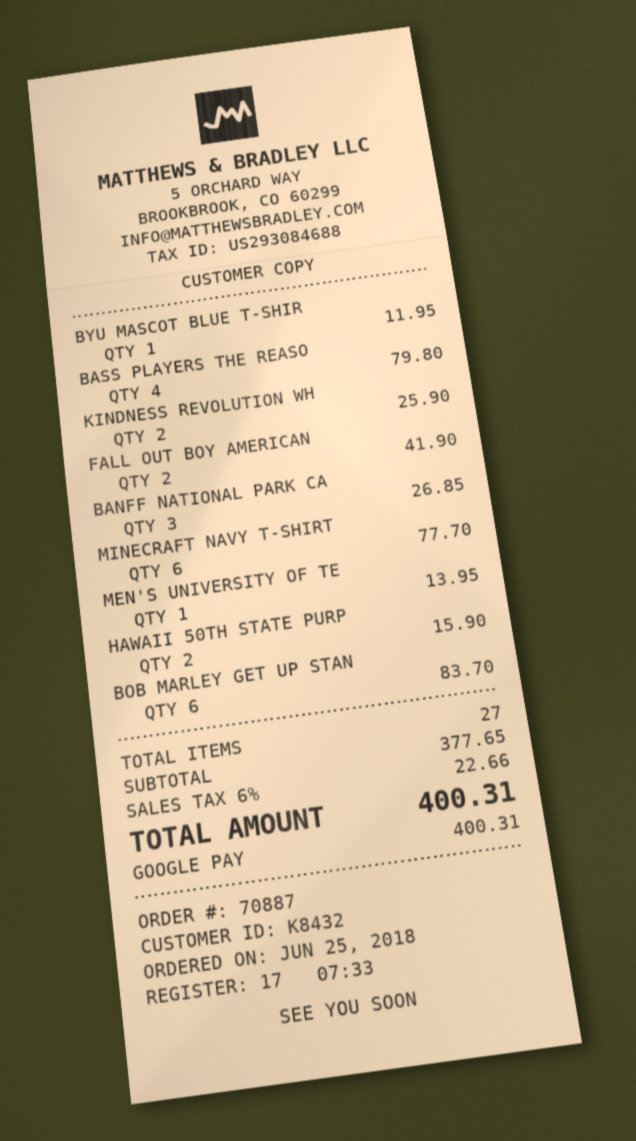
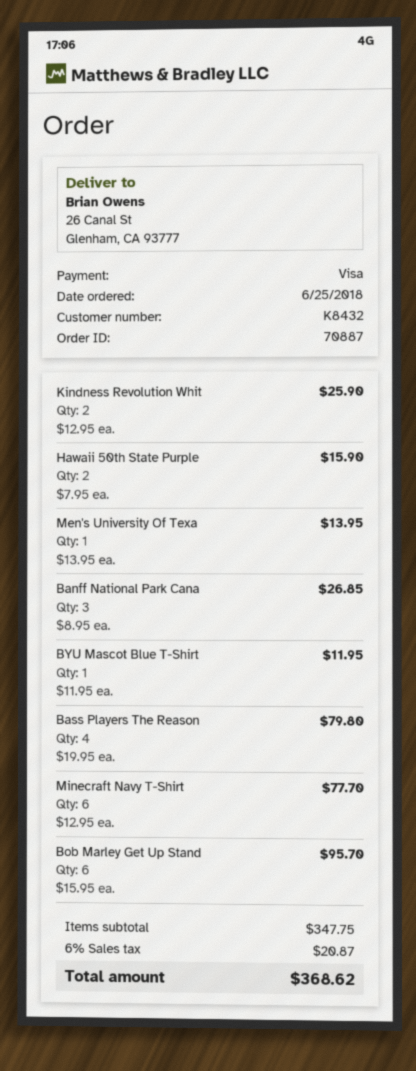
payment method: Google Pay -> Visa
FALL OUT BOY AMERICAN: 2 for 41.90 -> none
BOB MARLEY GET UP STAN: 6 for 83.70 -> 6 for 95.70
subtotal: 377.65 -> 347.75
tax: 6% = 22.66 -> 6% = 20.87
total: 400.31 -> 368.62

